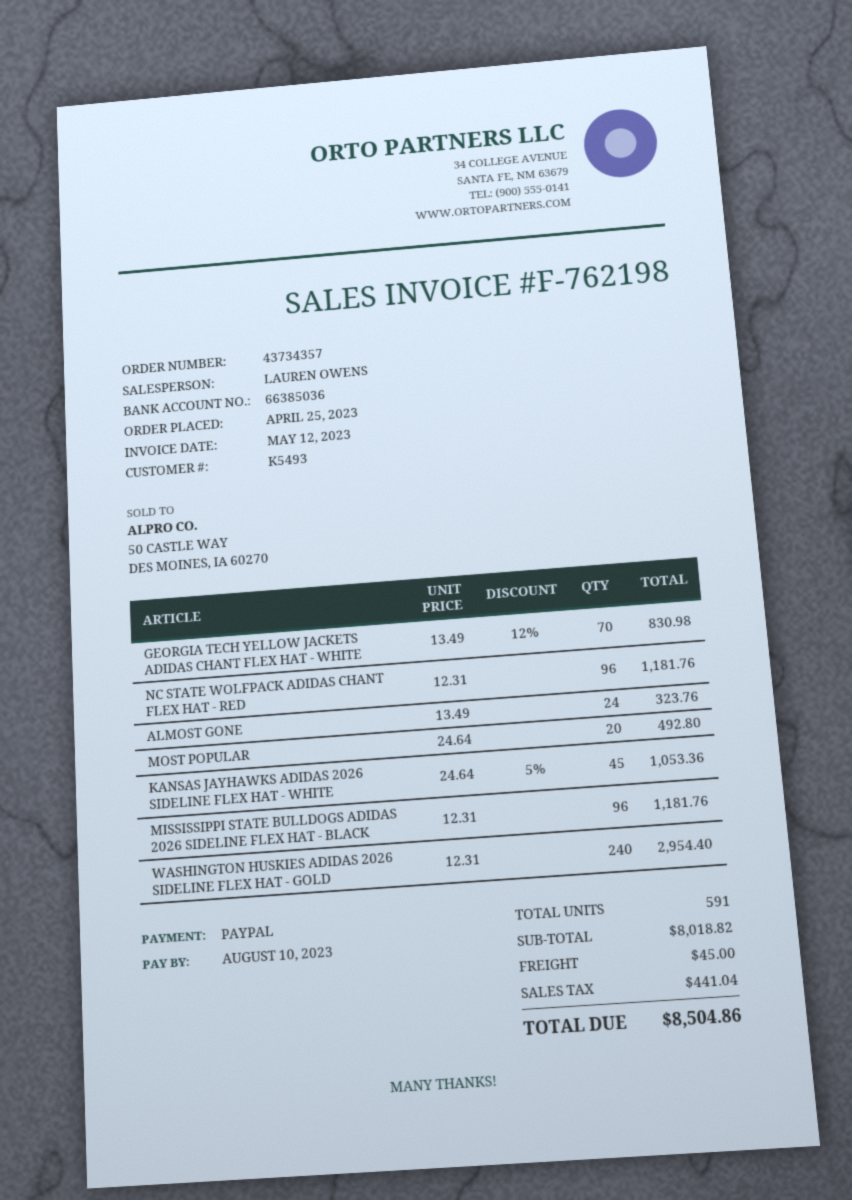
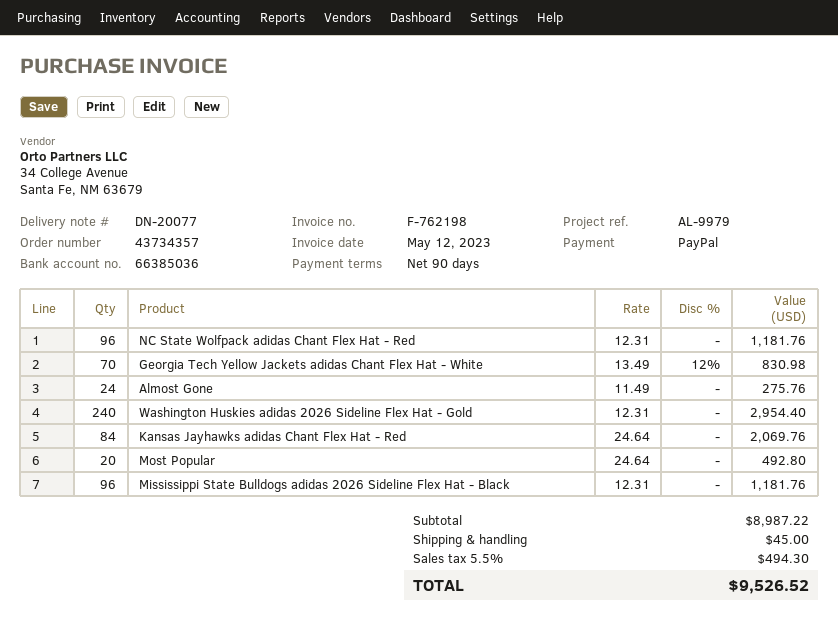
ALMOST GONE: 24 x 13.49 = 323.76 -> 24 x 11.49 = 275.76
KANSAS JAYHAWKS ADIDAS 2026 SIDELINE FLEX HAT - WHITE: 45 x 24.64 - 5% = 1053.36 -> none
Kansas Jayhawks adidas Chant Flex Hat - Red: none -> 84 x 24.64 = 2069.76
subtotal: 8018.82 -> 8987.22
tax: 441.04 -> 494.30
total: 8504.86 -> 9526.52

